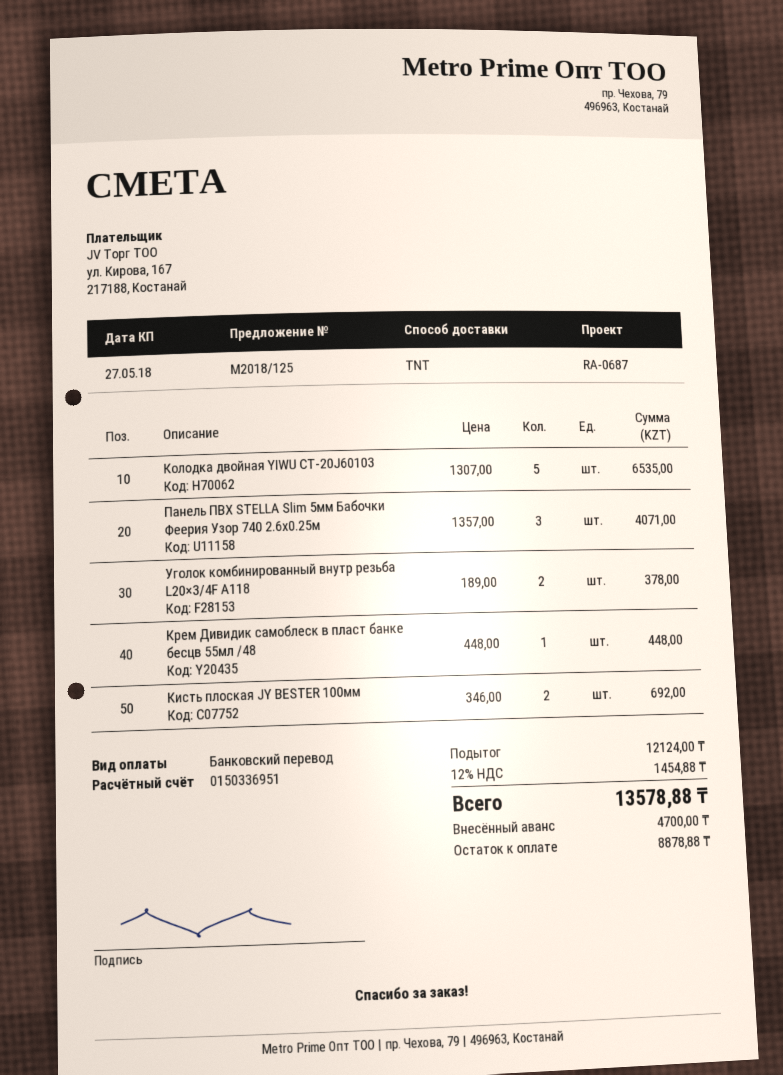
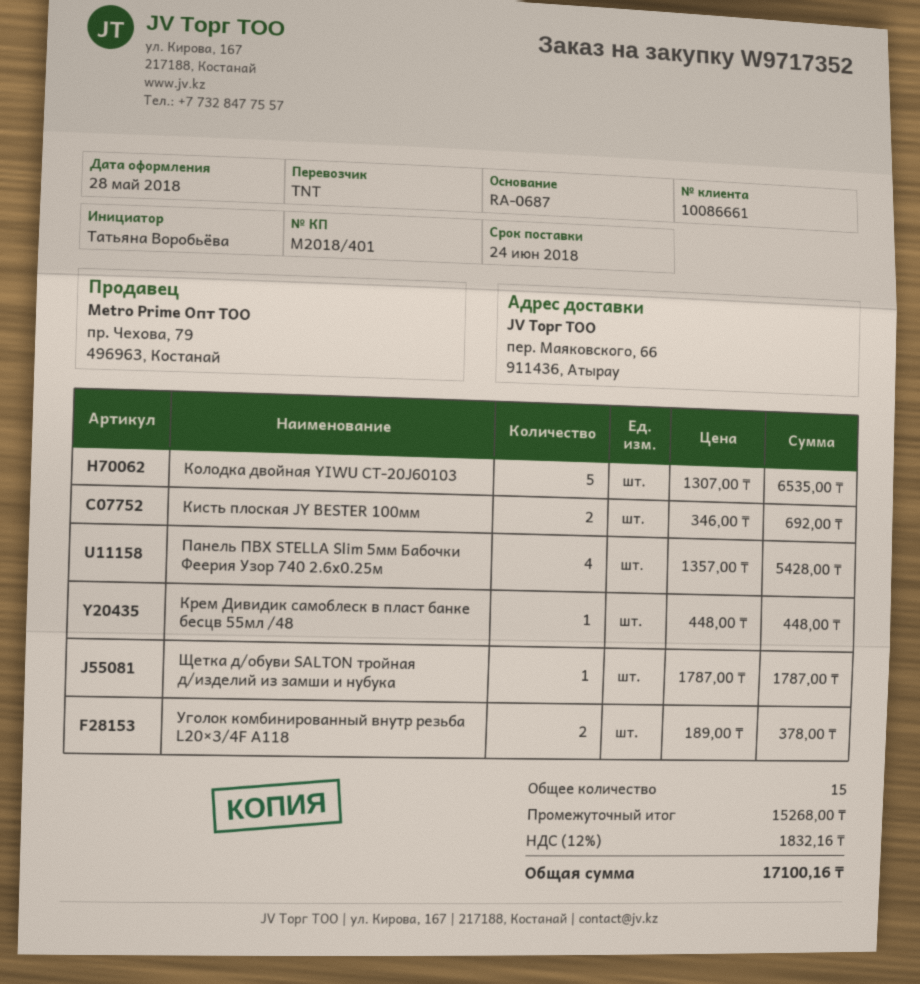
quote number: M2018/125 -> M2018/401
Панель ПВХ STELLA Slim 5мм Бабочки Феерия Узор 740 2.6x0.25м: 3 x 1357.00 = 4071.00 -> 4 x 1357.00 = 5428.00
Щетка д/обуви SALTON тройная д/изделий из замши и нубука: none -> 1 x 1787.00 = 1787.00
subtotal: 12124.00 -> 15268.00
tax: 12% = 1454.88 -> 12% = 1832.16
total: 13578.88 -> 17100.16

